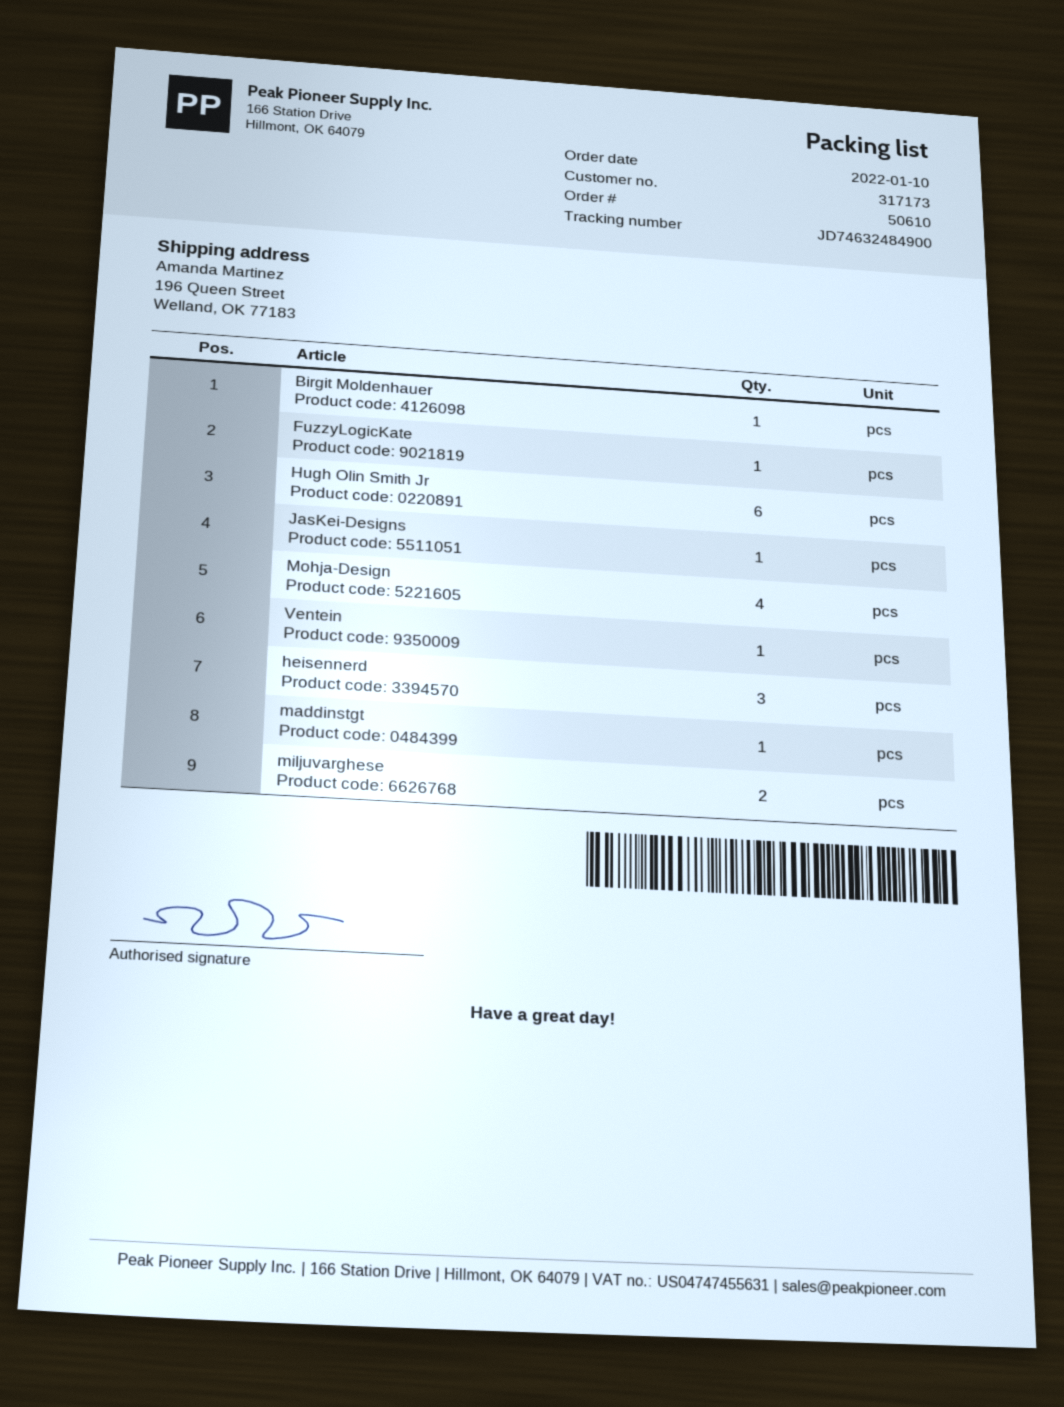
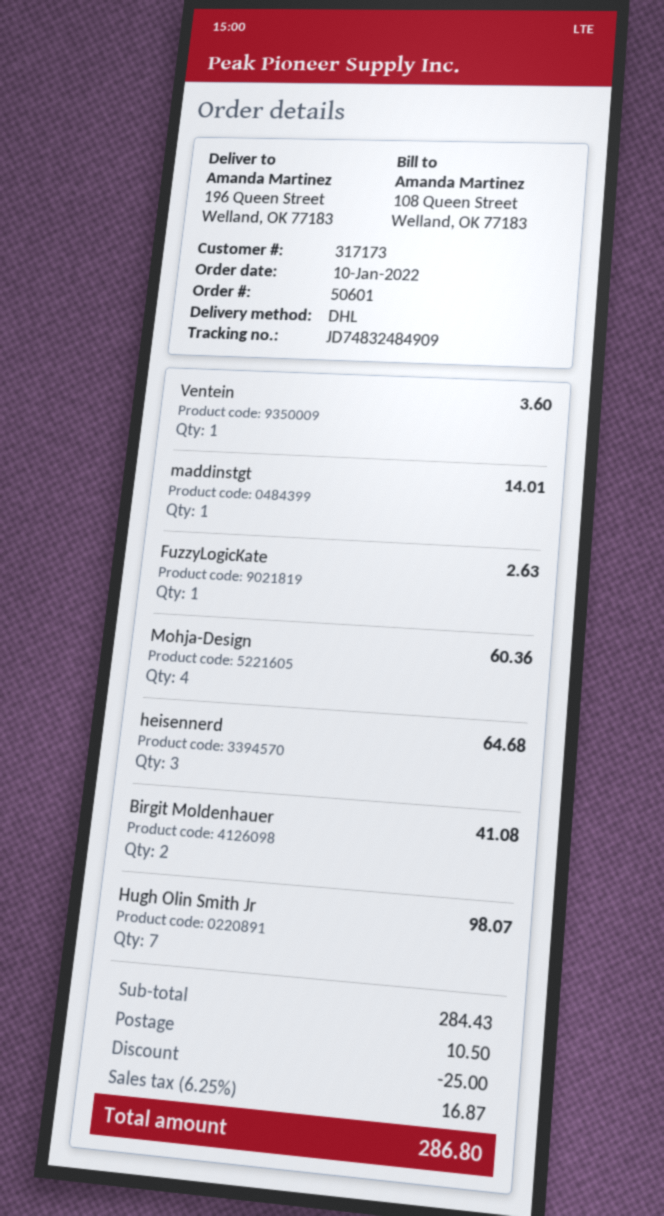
order number: 50610 -> 50601
tracking number: JD74632484900 -> JD74832484909
Birgit Moldenhauer: 1 -> 2
Hugh Olin Smith Jr: 6 -> 7
JasKei-Designs: 1 -> none
miljuvarghese: 2 -> none

